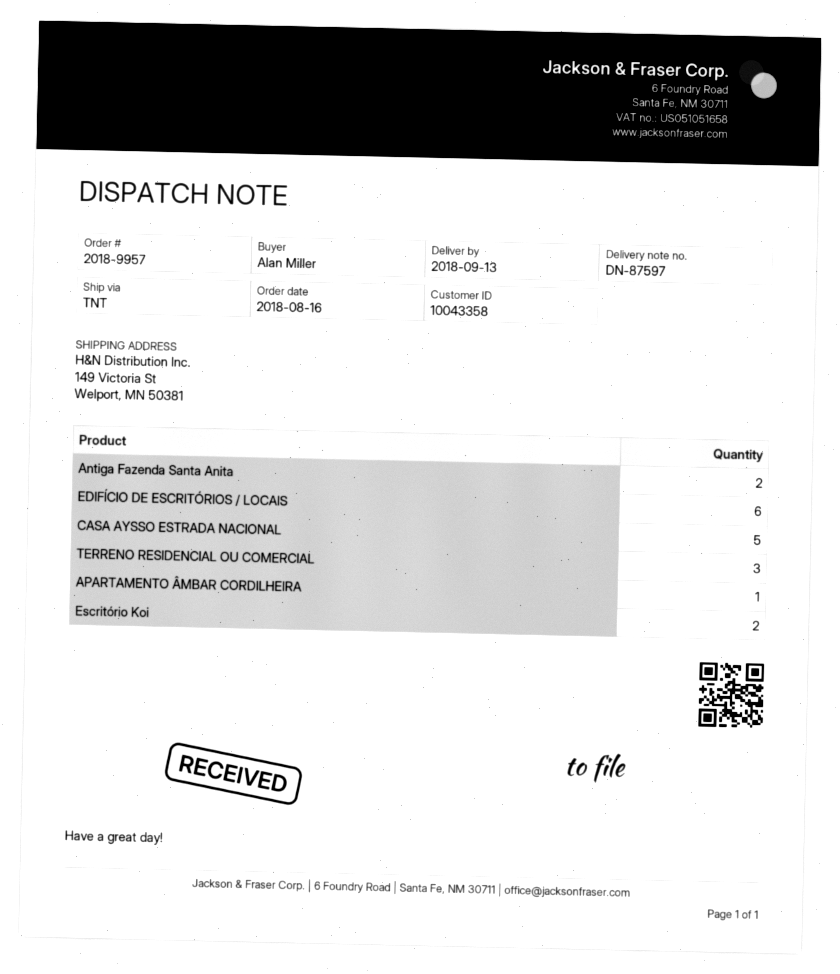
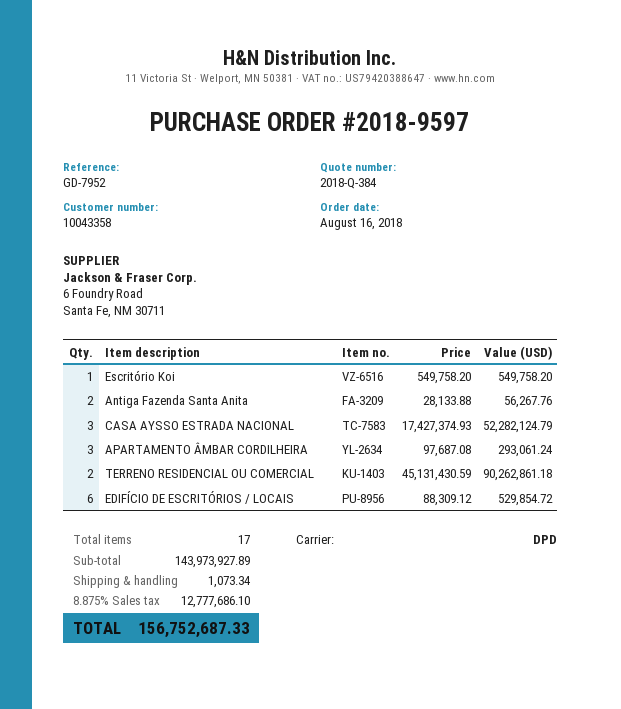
order number: 2018-9957 -> 2018-9597
shipping method: TNT -> DPD
CASA AYSSO ESTRADA NACIONAL: 5 -> 3
TERRENO RESIDENCIAL OU COMERCIAL: 3 -> 2
APARTAMENTO ÂMBAR CORDILHEIRA: 1 -> 3
Escritório Koi: 2 -> 1

